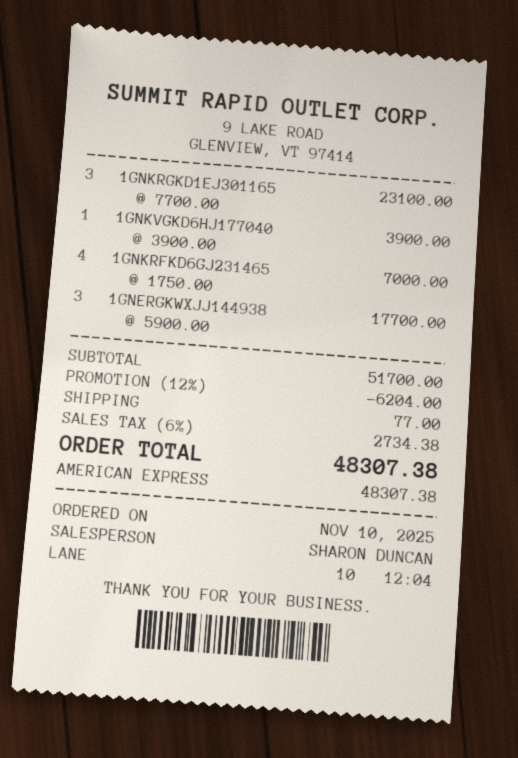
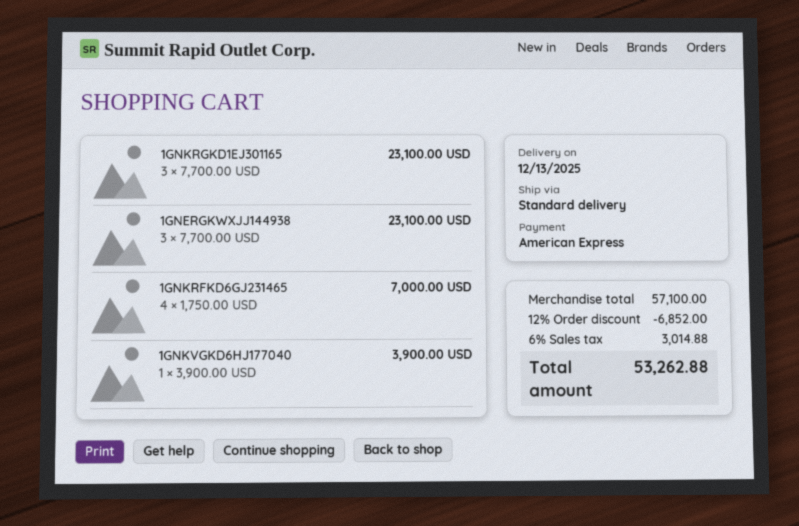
1GNERGKWXJJ144938: 3 x 5900.00 = 17700.00 -> 3 x 7700.00 = 23100.00
subtotal: 51700.00 -> 57100.00
discount: 12% = 6204.00 -> 12% = 6852.00
shipping: 77.00 -> none
tax: 6% = 2734.38 -> 6% = 3014.88
total: 48307.38 -> 53262.88

